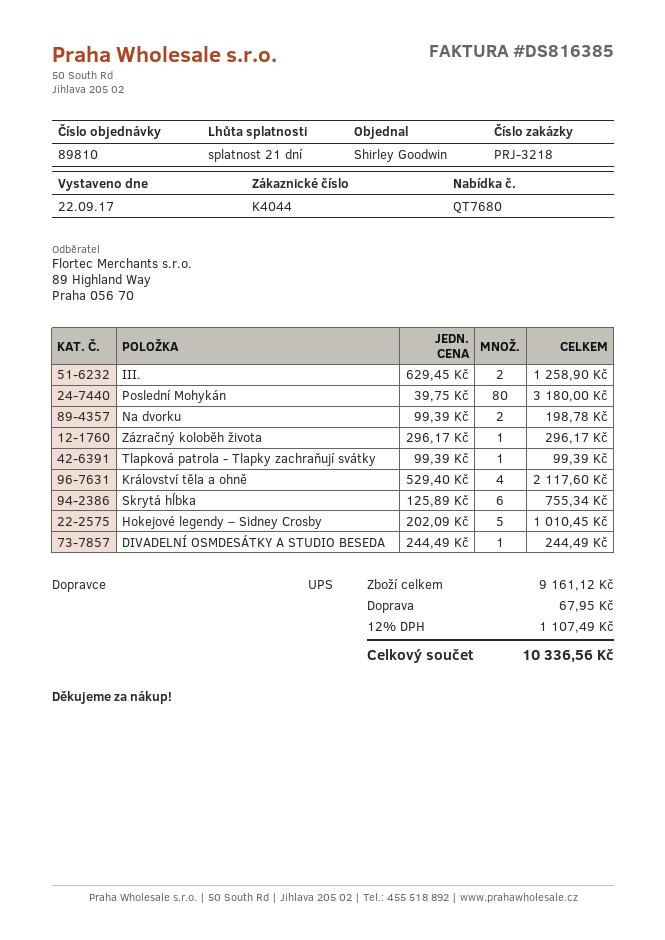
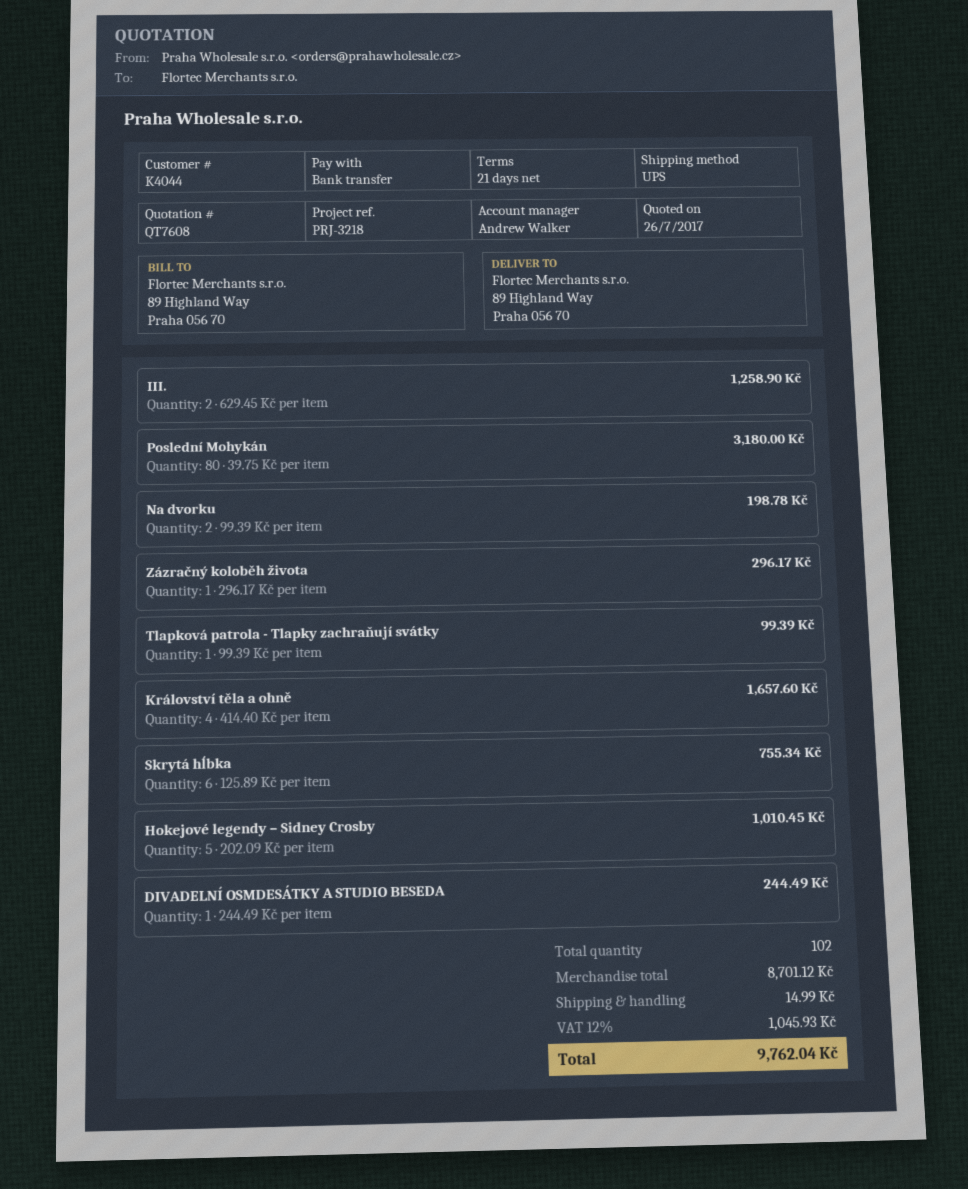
quote number: QT7680 -> QT7608
Království těla a ohně: 4 x 529.40 = 2117.60 -> 4 x 414.40 = 1657.60
subtotal: 9161.12 -> 8701.12
shipping: 67.95 -> 14.99
tax: 12% = 1107.49 -> 12% = 1045.93
total: 10336.56 -> 9762.04

